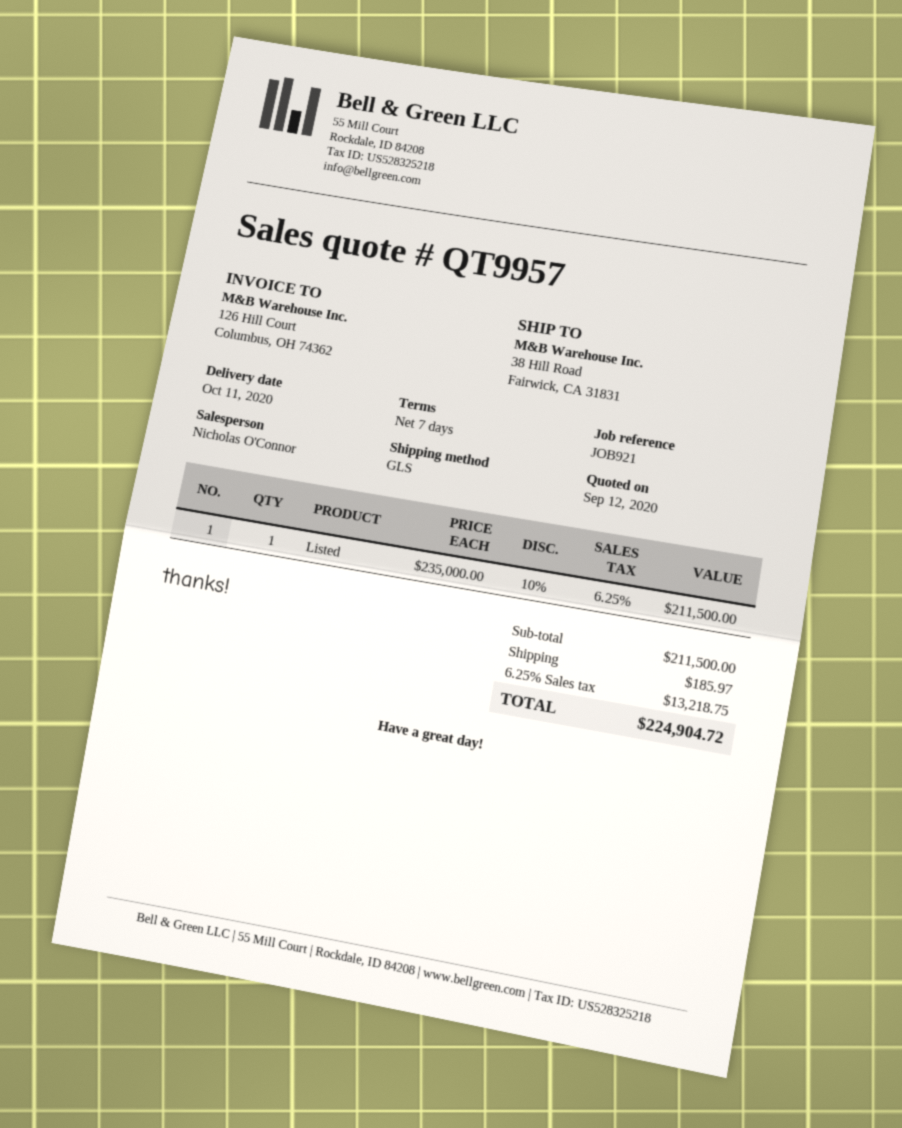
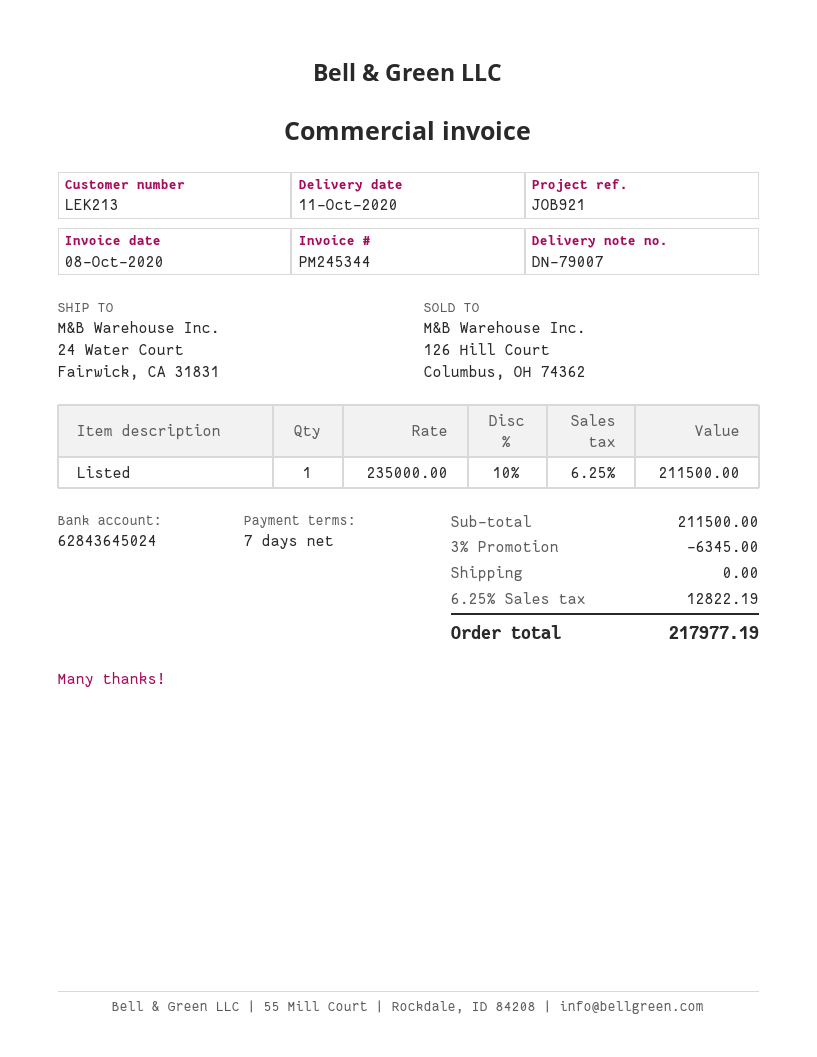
ship to: 38 Hill Road, Fairwick, CA 31831 -> 24 Water Court, Fairwick, CA 31831
discount: none -> 3% = 6345.00
shipping: 185.97 -> 0.00
tax: 6.25% = 13218.75 -> 6.25% = 12822.19
total: 224904.72 -> 217977.19

